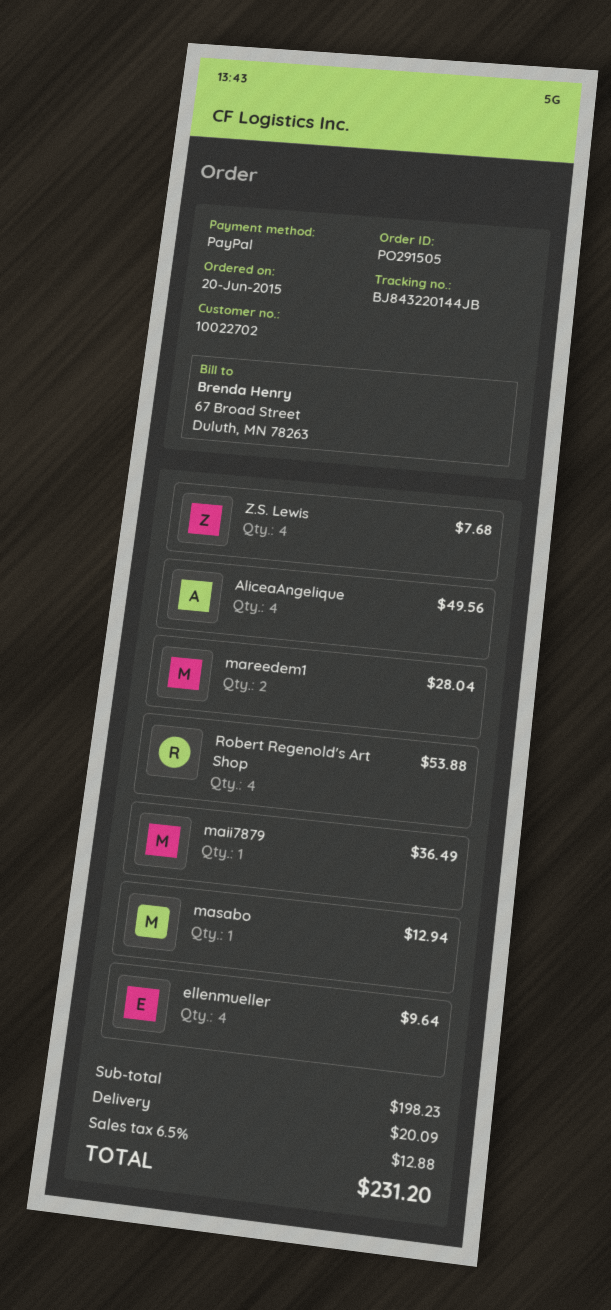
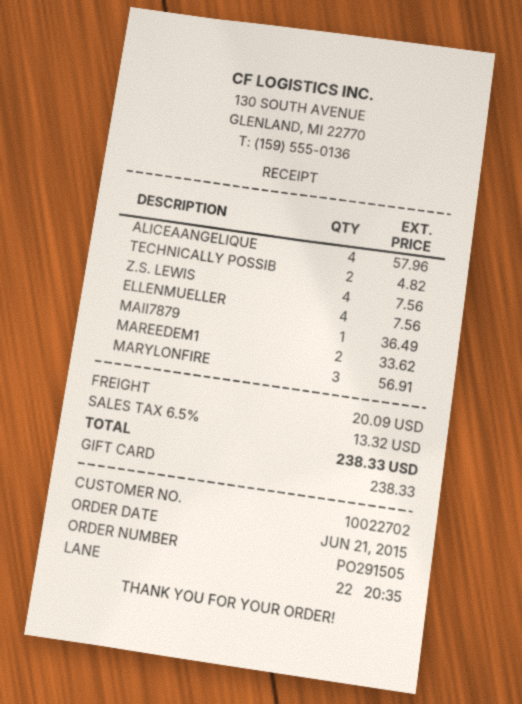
order date: 2015-06-20 -> 2015-06-21
payment method: PayPal -> gift card
Z.S. Lewis: 4 for 7.68 -> 4 for 7.56
AliceaAngelique: 4 for 49.56 -> 4 for 57.96
mareedem1: 2 for 28.04 -> 2 for 33.62
Robert Regenold's Art Shop: 4 for 53.88 -> none
masabo: 1 for 12.94 -> none
ellenmueller: 4 for 9.64 -> 4 for 7.56
TECHNICALLY POSSIB: none -> 2 for 4.82
MARYLONFIRE: none -> 3 for 56.91
tax: 6.5% = 12.88 -> 6.5% = 13.32
total: 231.20 -> 238.33

